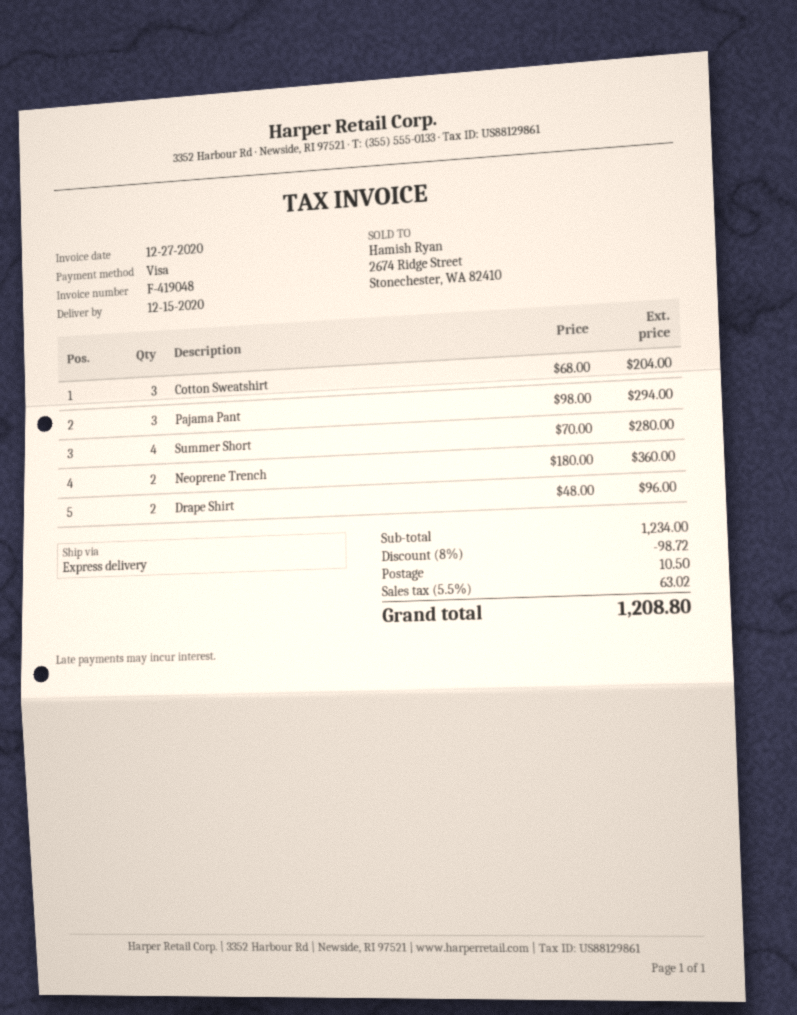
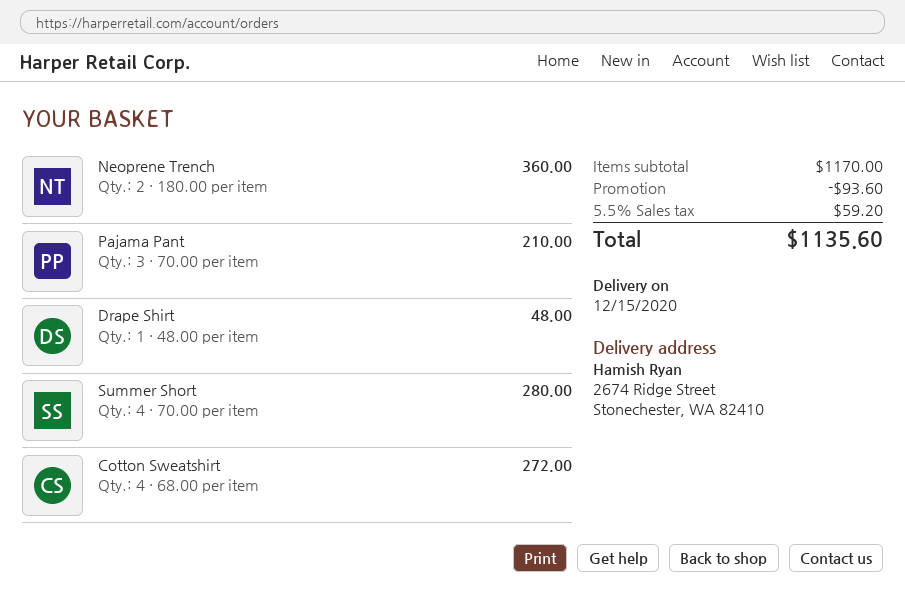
Cotton Sweatshirt: 3 x 68.00 = 204.00 -> 4 x 68.00 = 272.00
Pajama Pant: 3 x 98.00 = 294.00 -> 3 x 70.00 = 210.00
Drape Shirt: 2 x 48.00 = 96.00 -> 1 x 48.00 = 48.00
subtotal: 1234.00 -> 1170.00
discount: 98.72 -> 93.60
shipping: 10.50 -> none
tax: 5.5% = 63.02 -> 5.5% = 59.20
total: 1208.80 -> 1135.60

